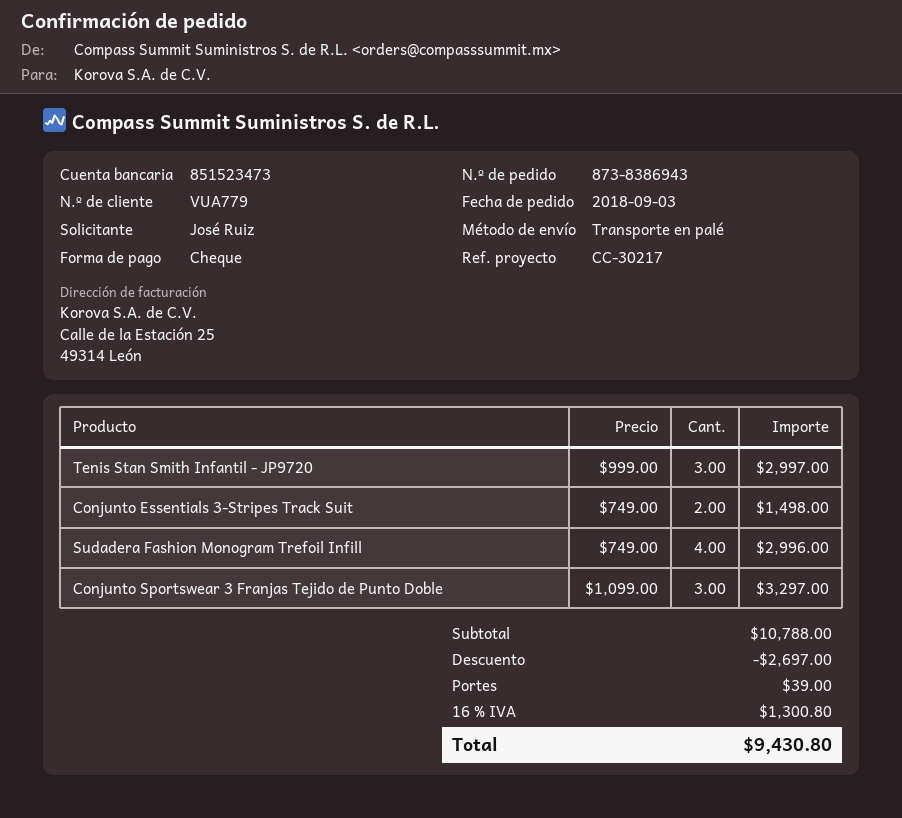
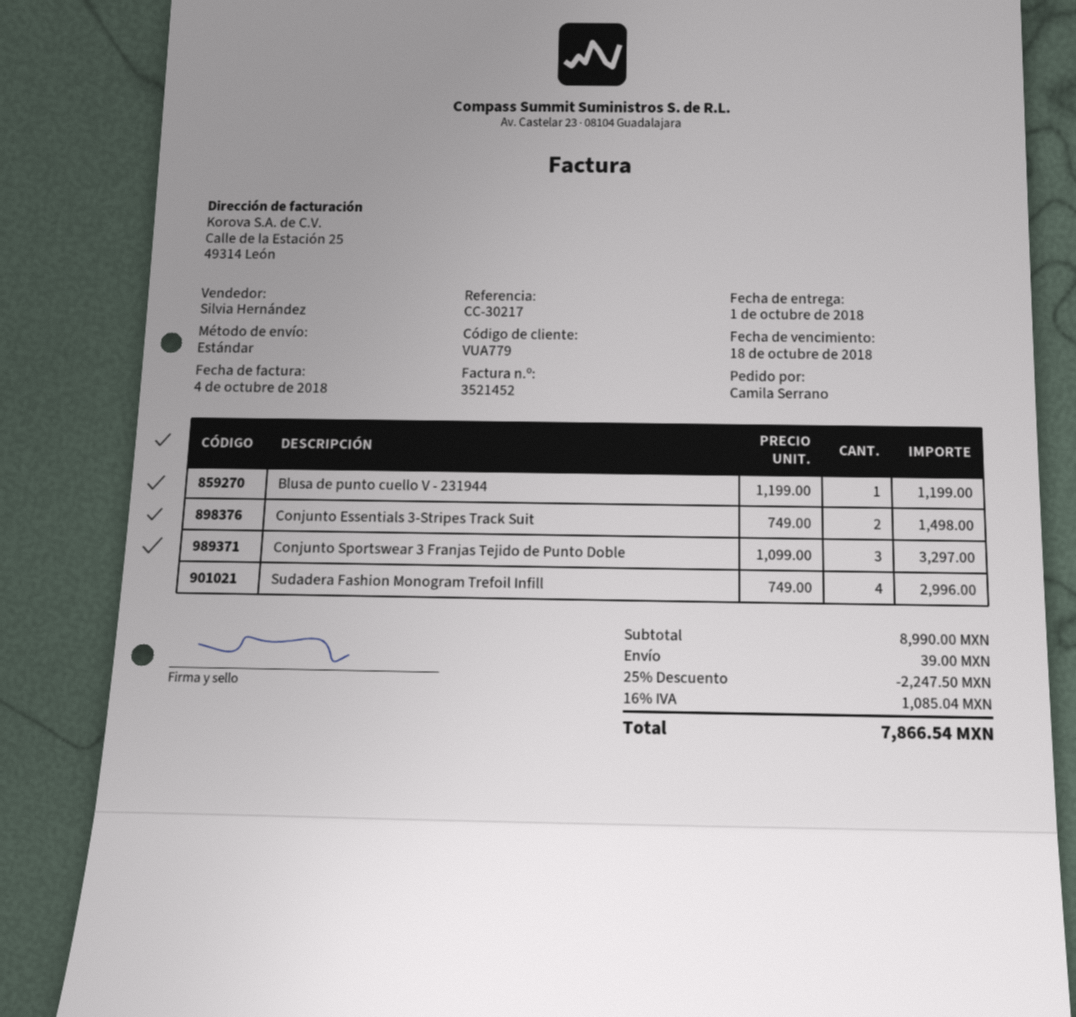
ordered by: José Ruiz -> Camila Serrano
shipping method: pallet freight -> standard
Tenis Stan Smith Infantil - JP9720: 3 x 999.00 = 2997.00 -> none
Blusa de punto cuello V - 231944: none -> 1 x 1199.00 = 1199.00
subtotal: 10788.00 -> 8990.00
discount: 2697.00 -> 2247.50
tax: 16% = 1300.80 -> 16% = 1085.04
total: 9430.80 -> 7866.54

